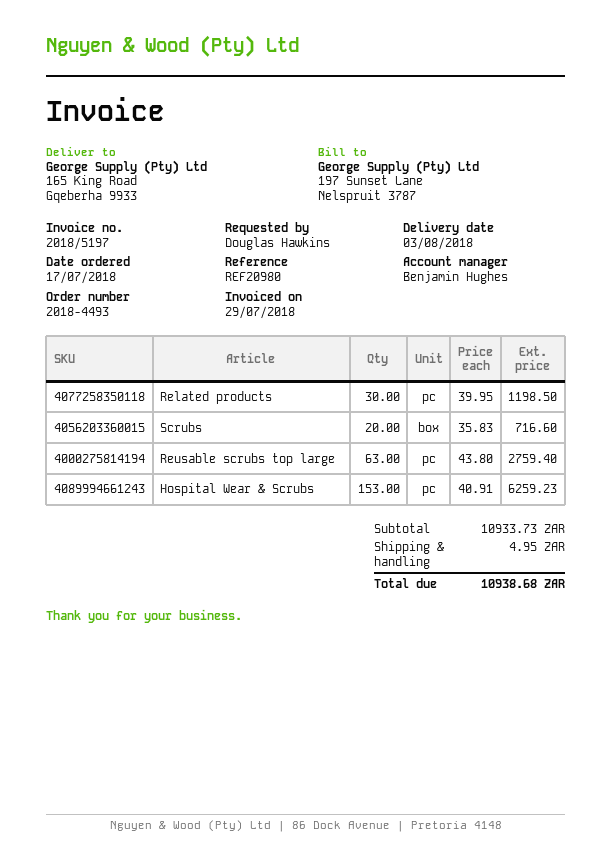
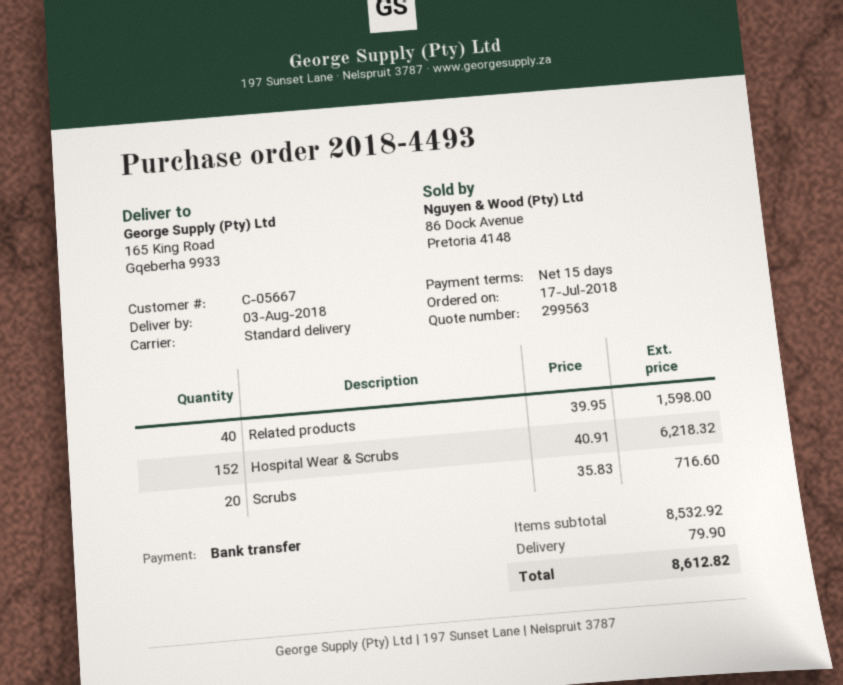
Related products: 30 x 39.95 = 1198.50 -> 40 x 39.95 = 1598.00
Reusable scrubs top large: 63 x 43.80 = 2759.40 -> none
Hospital Wear & Scrubs: 153 x 40.91 = 6259.23 -> 152 x 40.91 = 6218.32
subtotal: 10933.73 -> 8532.92
shipping: 4.95 -> 79.90
total: 10938.68 -> 8612.82

